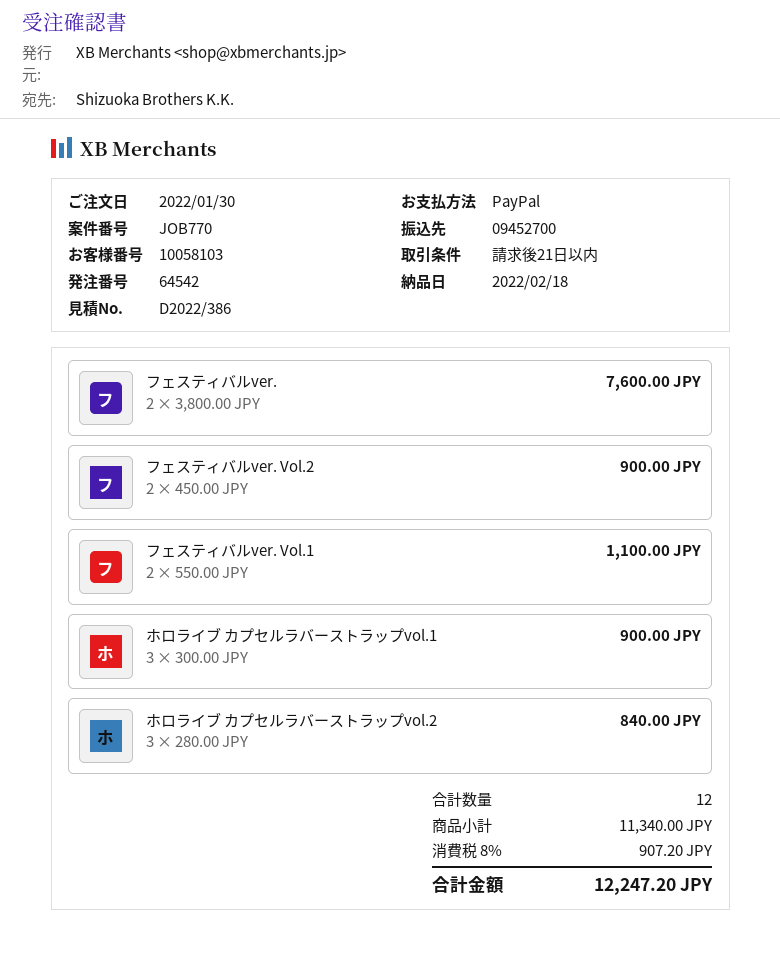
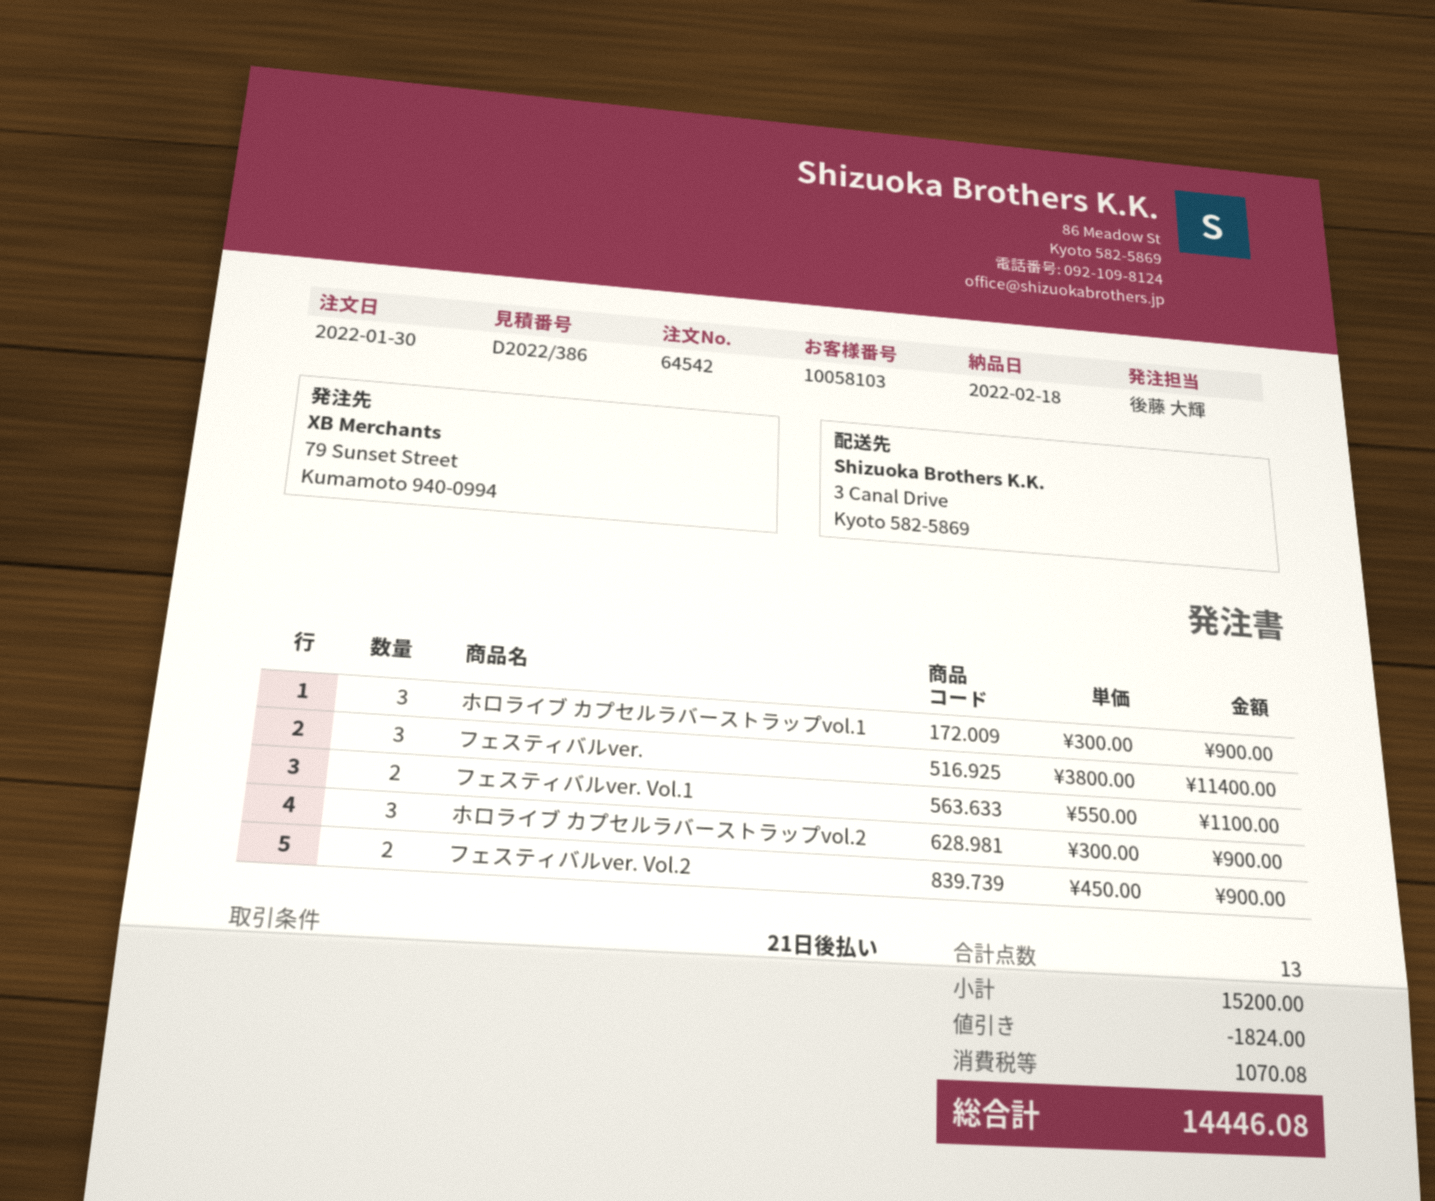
フェスティバルver.: 2 x 3800.00 = 7600.00 -> 3 x 3800.00 = 11400.00
ホロライブ カプセルラバーストラップvol.2: 3 x 280.00 = 840.00 -> 3 x 300.00 = 900.00
total quantity: 12 -> 13
subtotal: 11340.00 -> 15200.00
discount: none -> 1824.00
tax: 907.20 -> 1070.08
total: 12247.20 -> 14446.08

